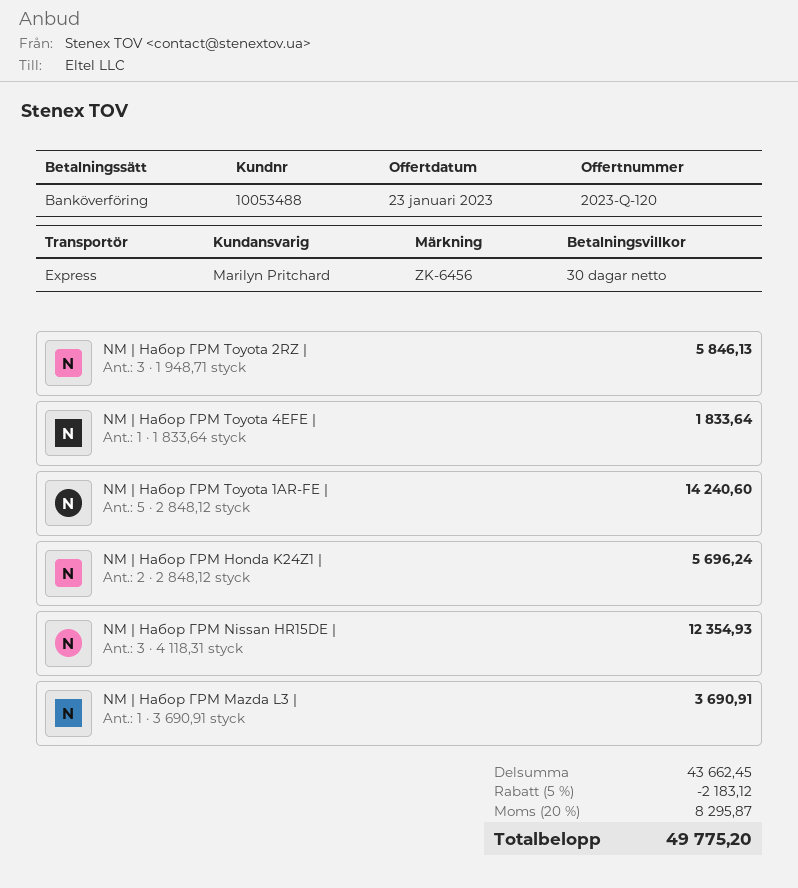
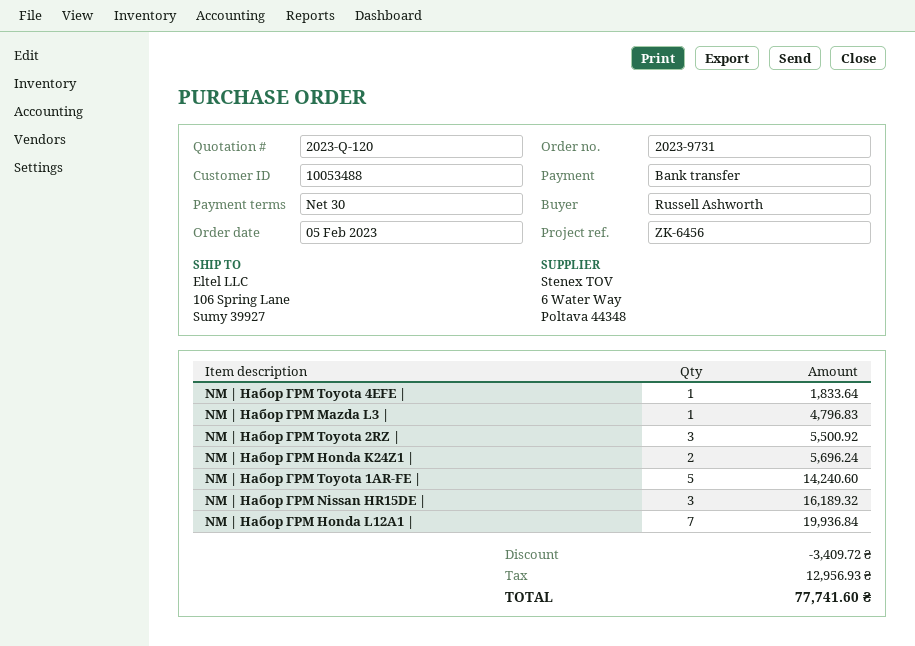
NM | Набор ГРМ Toyota 2RZ |: 3 for 5846.13 -> 3 for 5500.92
NM | Набор ГРМ Nissan HR15DE |: 3 for 12354.93 -> 3 for 16189.32
NM | Набор ГРМ Mazda L3 |: 1 for 3690.91 -> 1 for 4796.83
NM | Набор ГРМ Honda L12A1 |: none -> 7 for 19936.84
discount: 2183.12 -> 3409.72
tax: 8295.87 -> 12956.93
total: 49775.20 -> 77741.60

